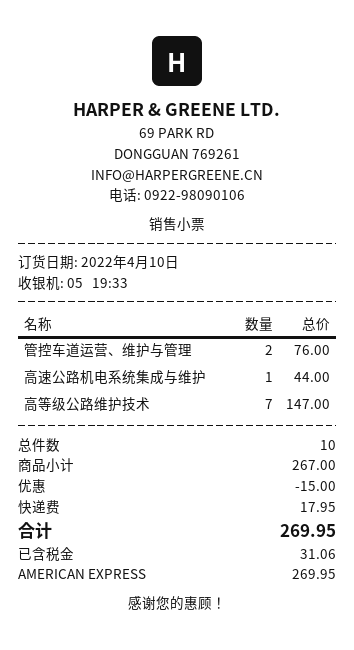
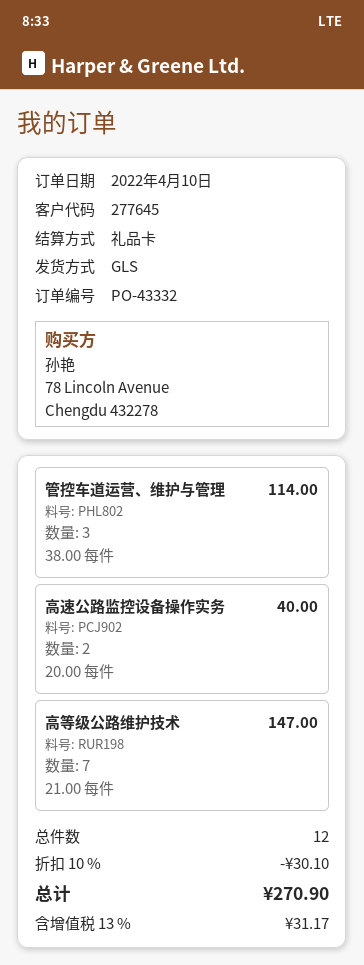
payment method: American Express -> gift card
管控车道运营、维护与管理: 2 for 76.00 -> 3 for 114.00
高速公路机电系统集成与维护: 1 for 44.00 -> none
高速公路监控设备操作实务: none -> 2 for 40.00
total quantity: 10 -> 12
discount: 15.00 -> 30.10
shipping: 17.95 -> none
tax: 31.06 -> 31.17
total: 269.95 -> 270.90

